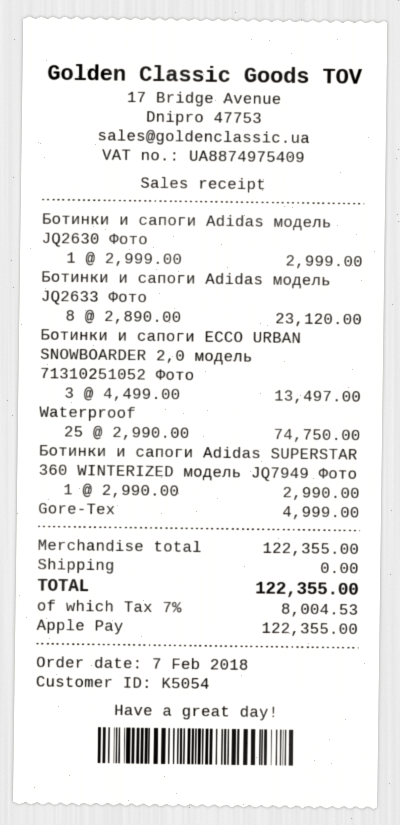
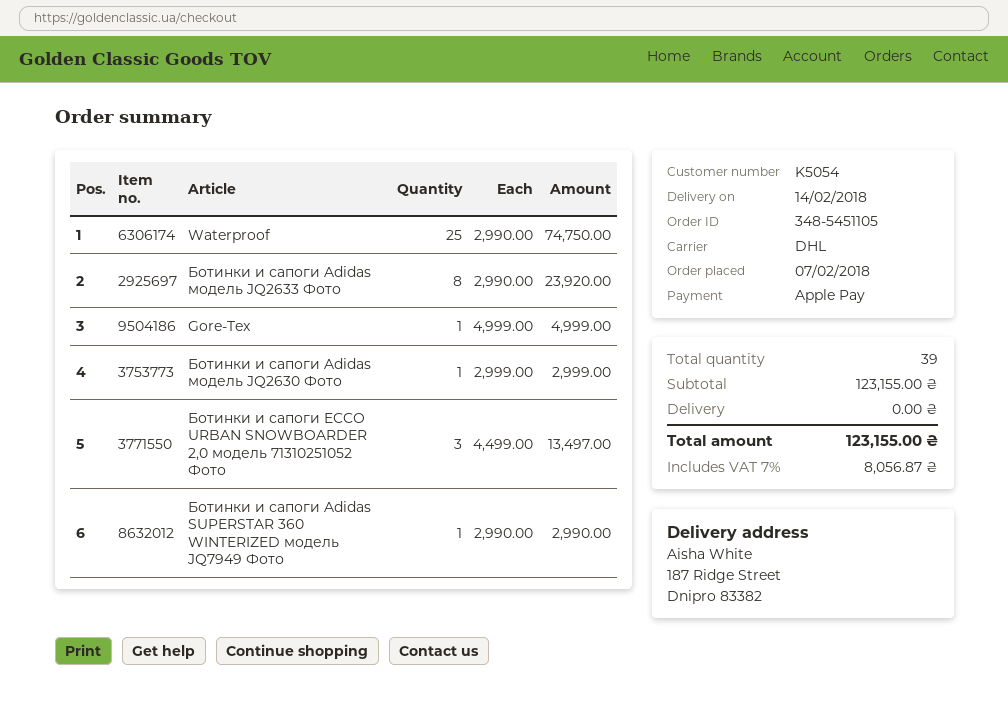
Ботинки и сапоги Adidas модель JQ2633 Фото: 8 x 2890.00 = 23120.00 -> 8 x 2990.00 = 23920.00
subtotal: 122355.00 -> 123155.00
tax: 7% = 8004.53 -> 7% = 8056.87
total: 122355.00 -> 123155.00

